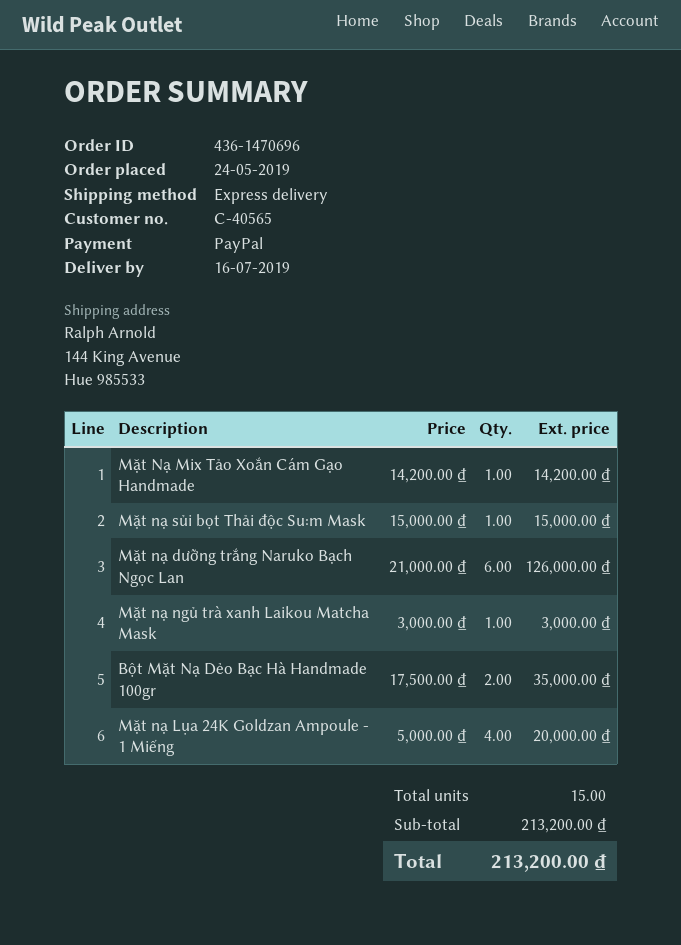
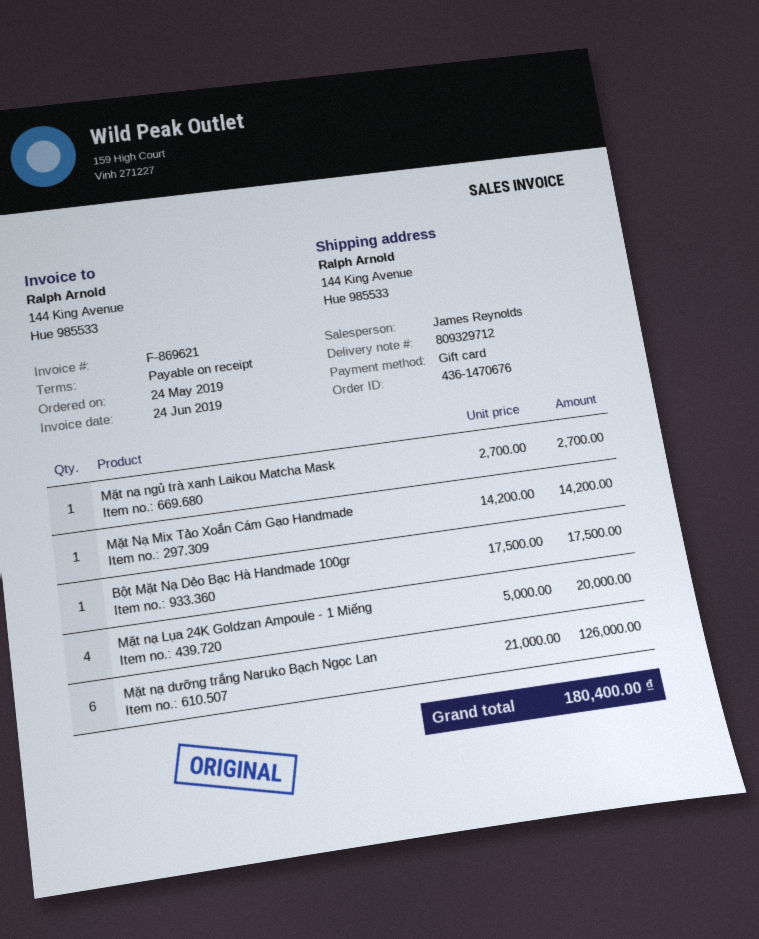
order number: 436-1470696 -> 436-1470676
payment method: PayPal -> gift card
Mặt nạ sủi bọt Thải độc Su:m Mask: 1 x 15000.00 = 15000.00 -> none
Mặt nạ ngủ trà xanh Laikou Matcha Mask: 1 x 3000.00 = 3000.00 -> 1 x 2700.00 = 2700.00
Bột Mặt Nạ Dẻo Bạc Hà Handmade 100gr: 2 x 17500.00 = 35000.00 -> 1 x 17500.00 = 17500.00
total: 213200.00 -> 180400.00

